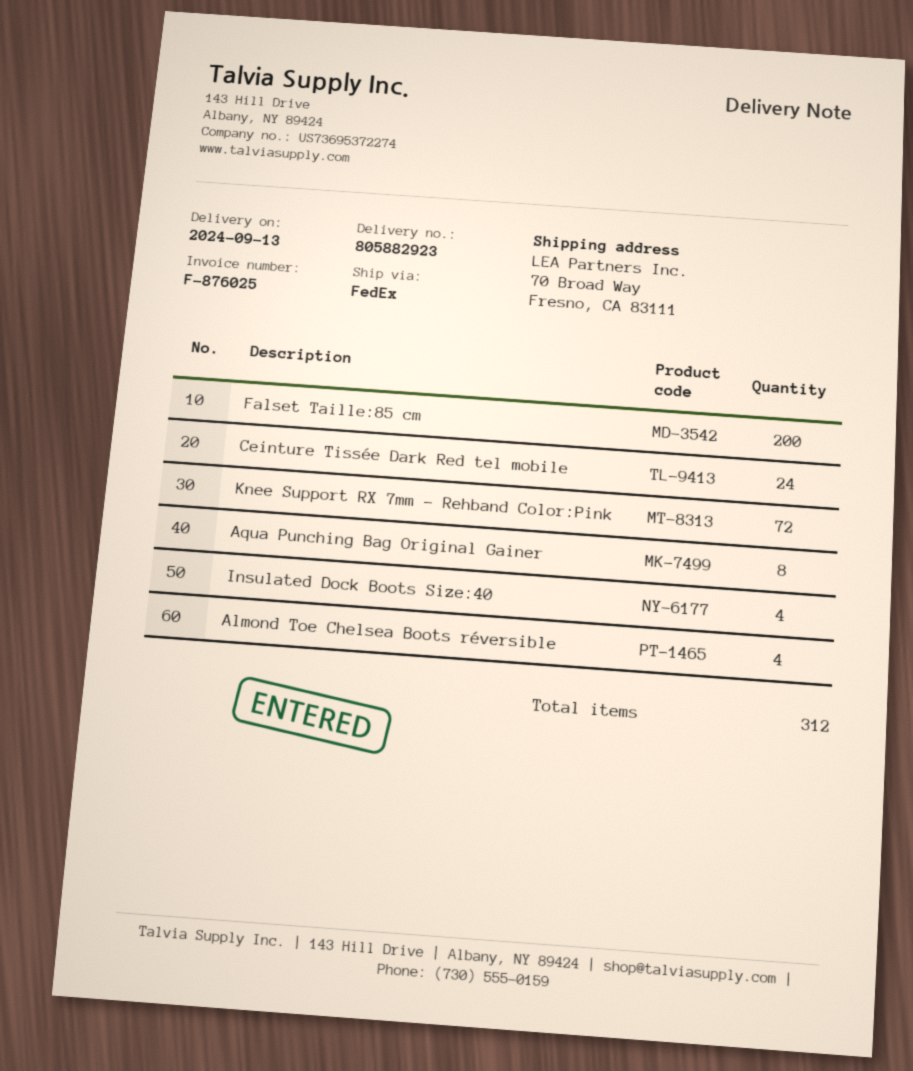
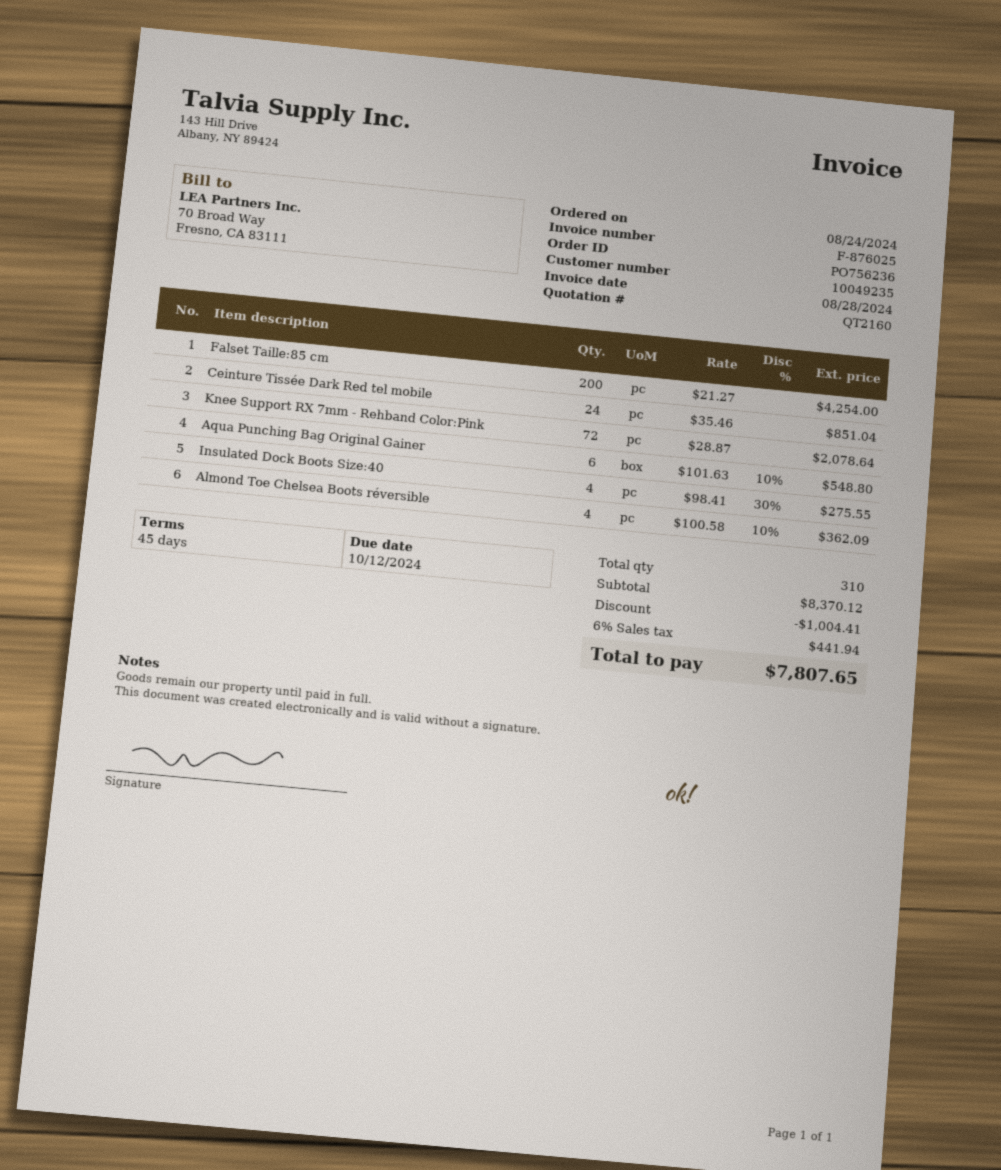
Aqua Punching Bag Original Gainer: 8 -> 6
total quantity: 312 -> 310

